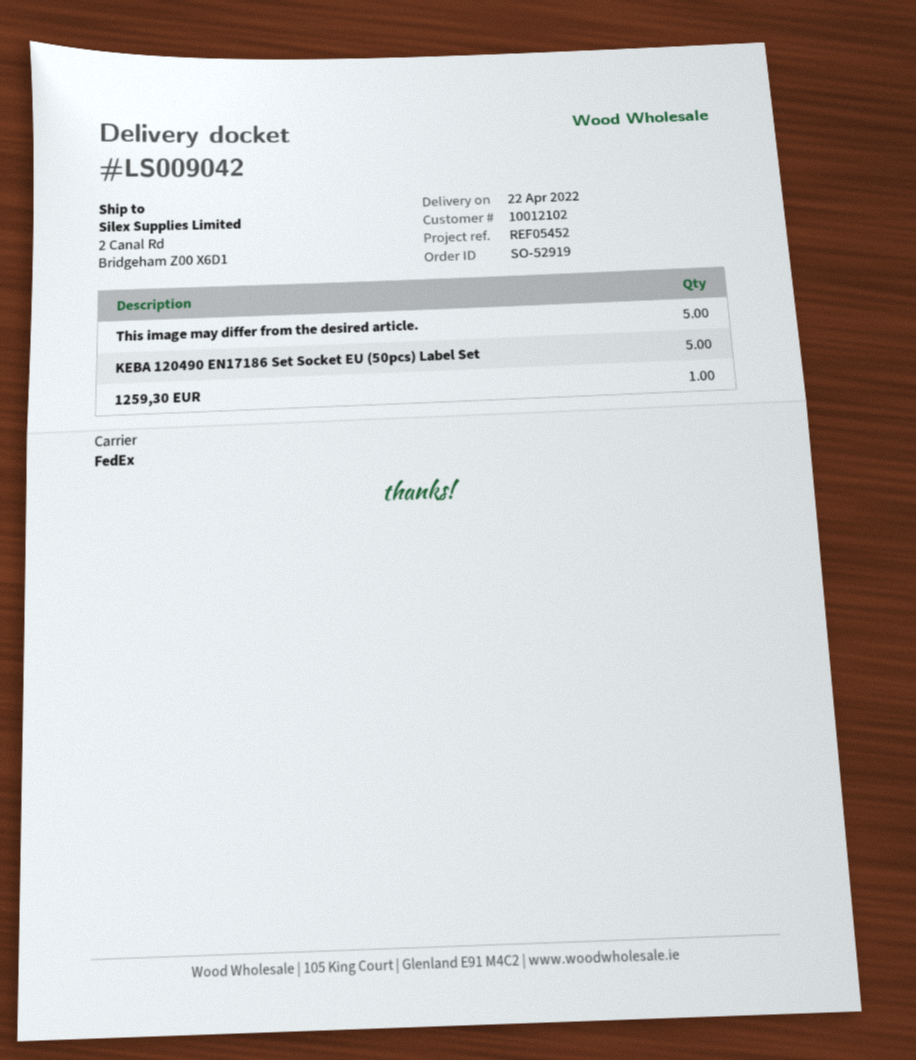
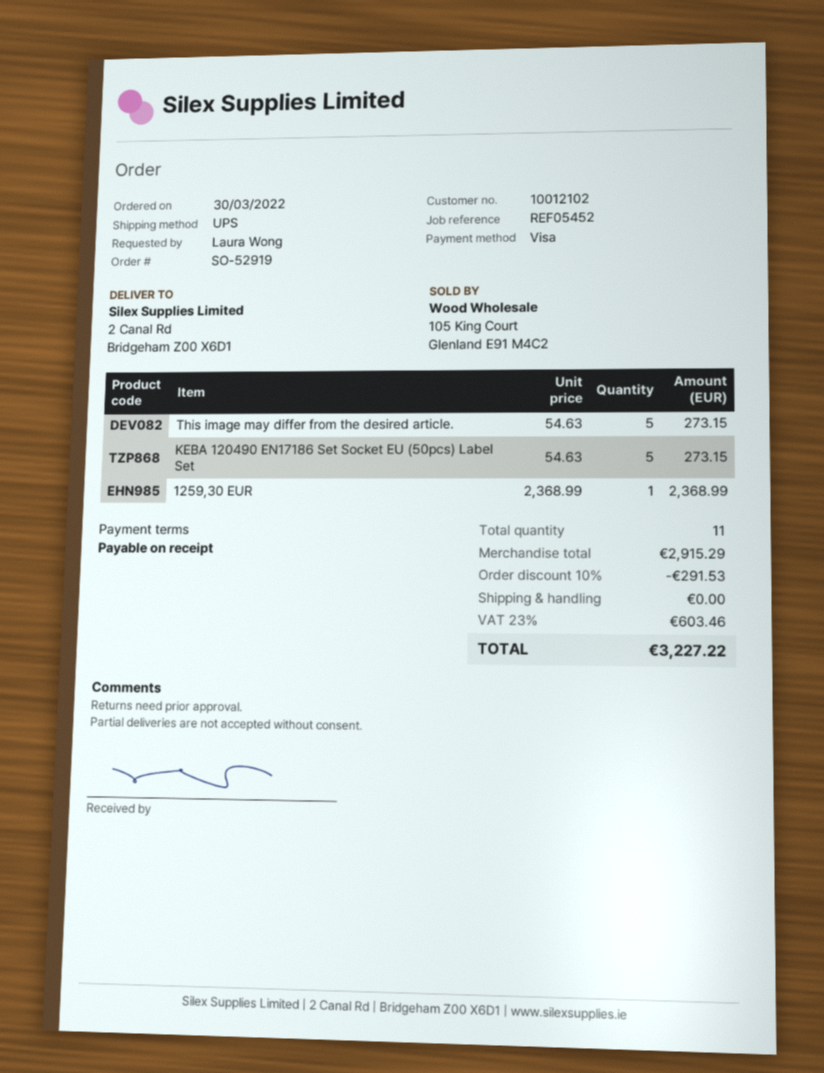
shipping method: FedEx -> UPS

